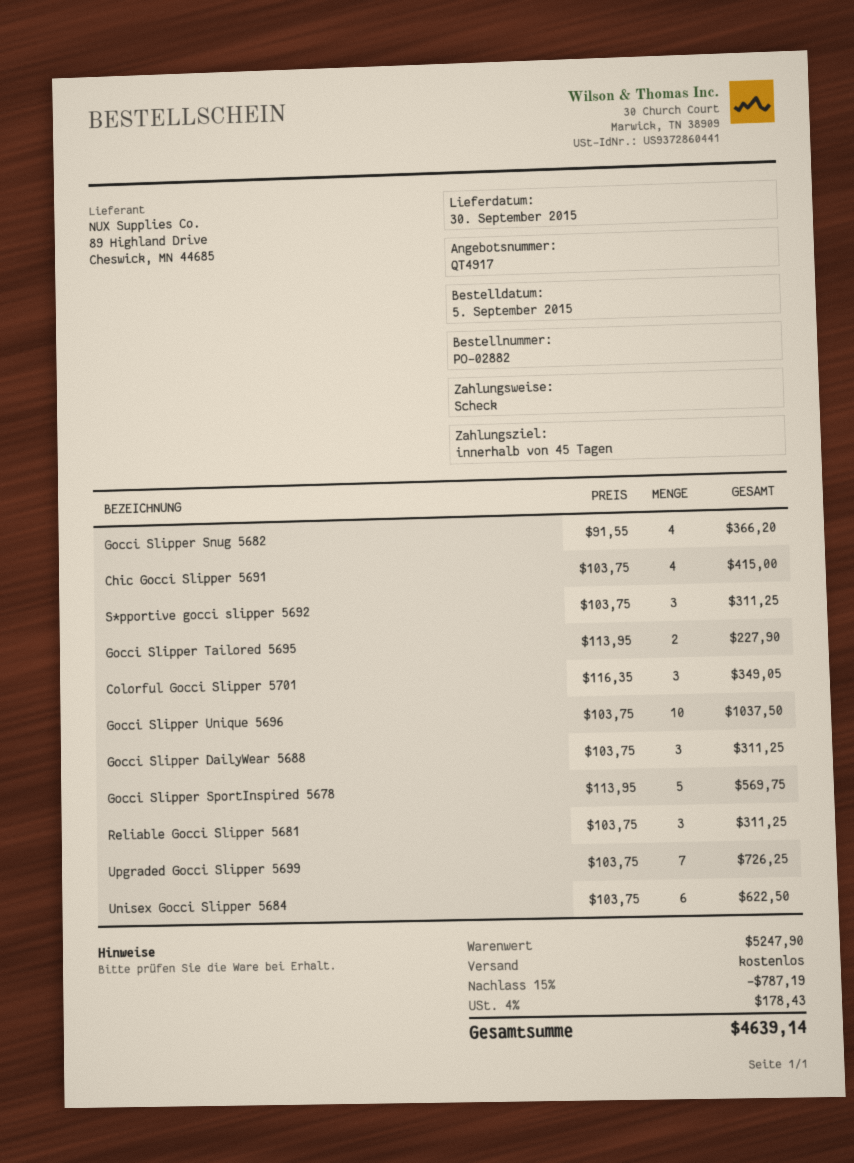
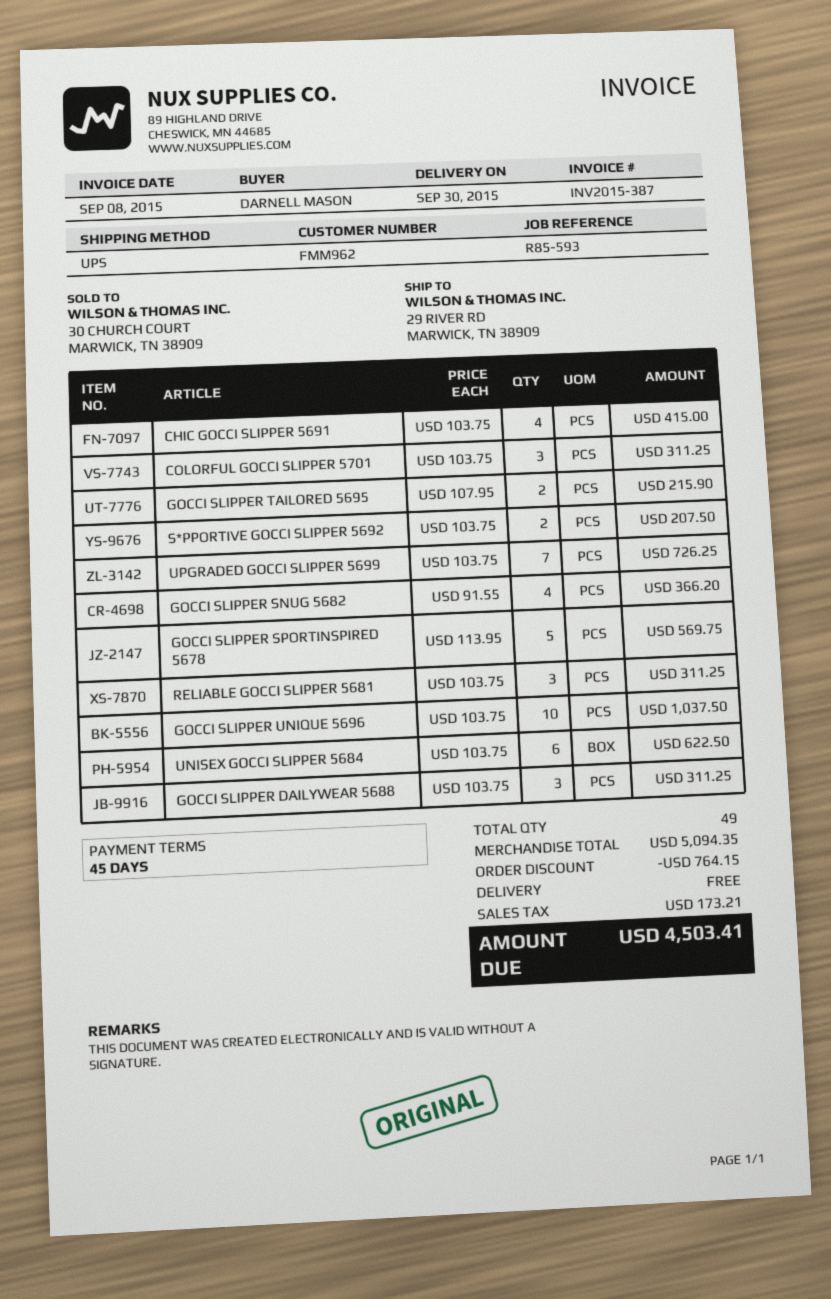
S*pportive gocci slipper 5692: 3 x 103.75 = 311.25 -> 2 x 103.75 = 207.50
Gocci Slipper Tailored 5695: 2 x 113.95 = 227.90 -> 2 x 107.95 = 215.90
Colorful Gocci Slipper 5701: 3 x 116.35 = 349.05 -> 3 x 103.75 = 311.25
subtotal: 5247.90 -> 5094.35
discount: 787.19 -> 764.15
tax: 178.43 -> 173.21
total: 4639.14 -> 4503.41

